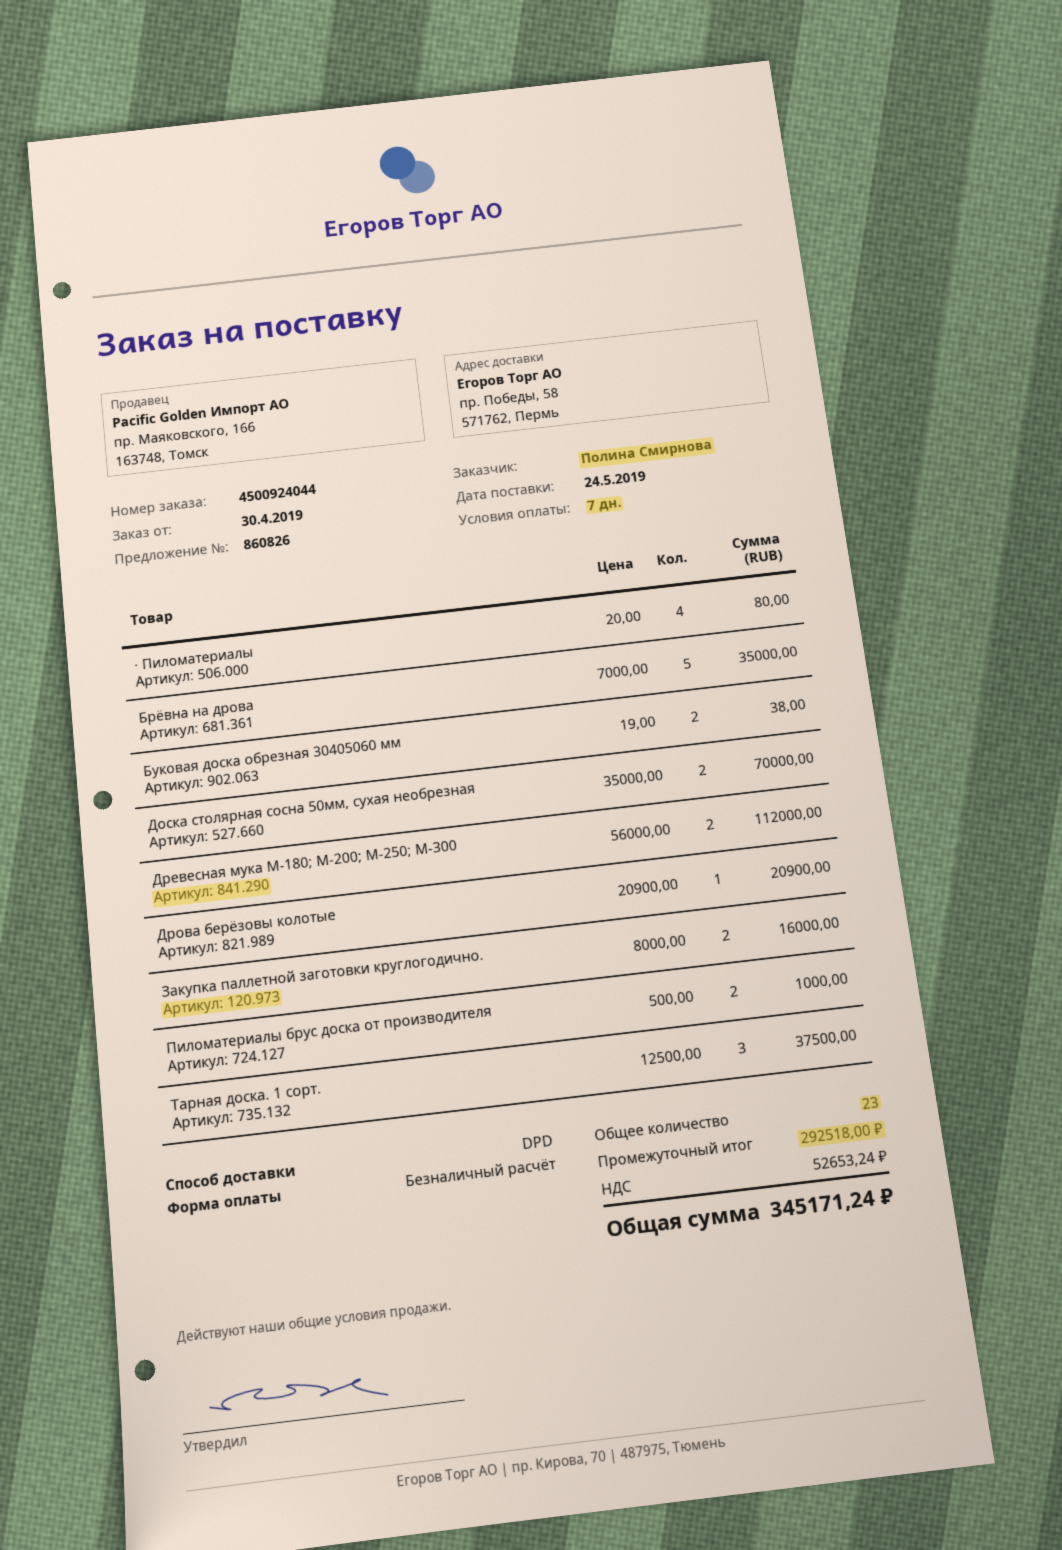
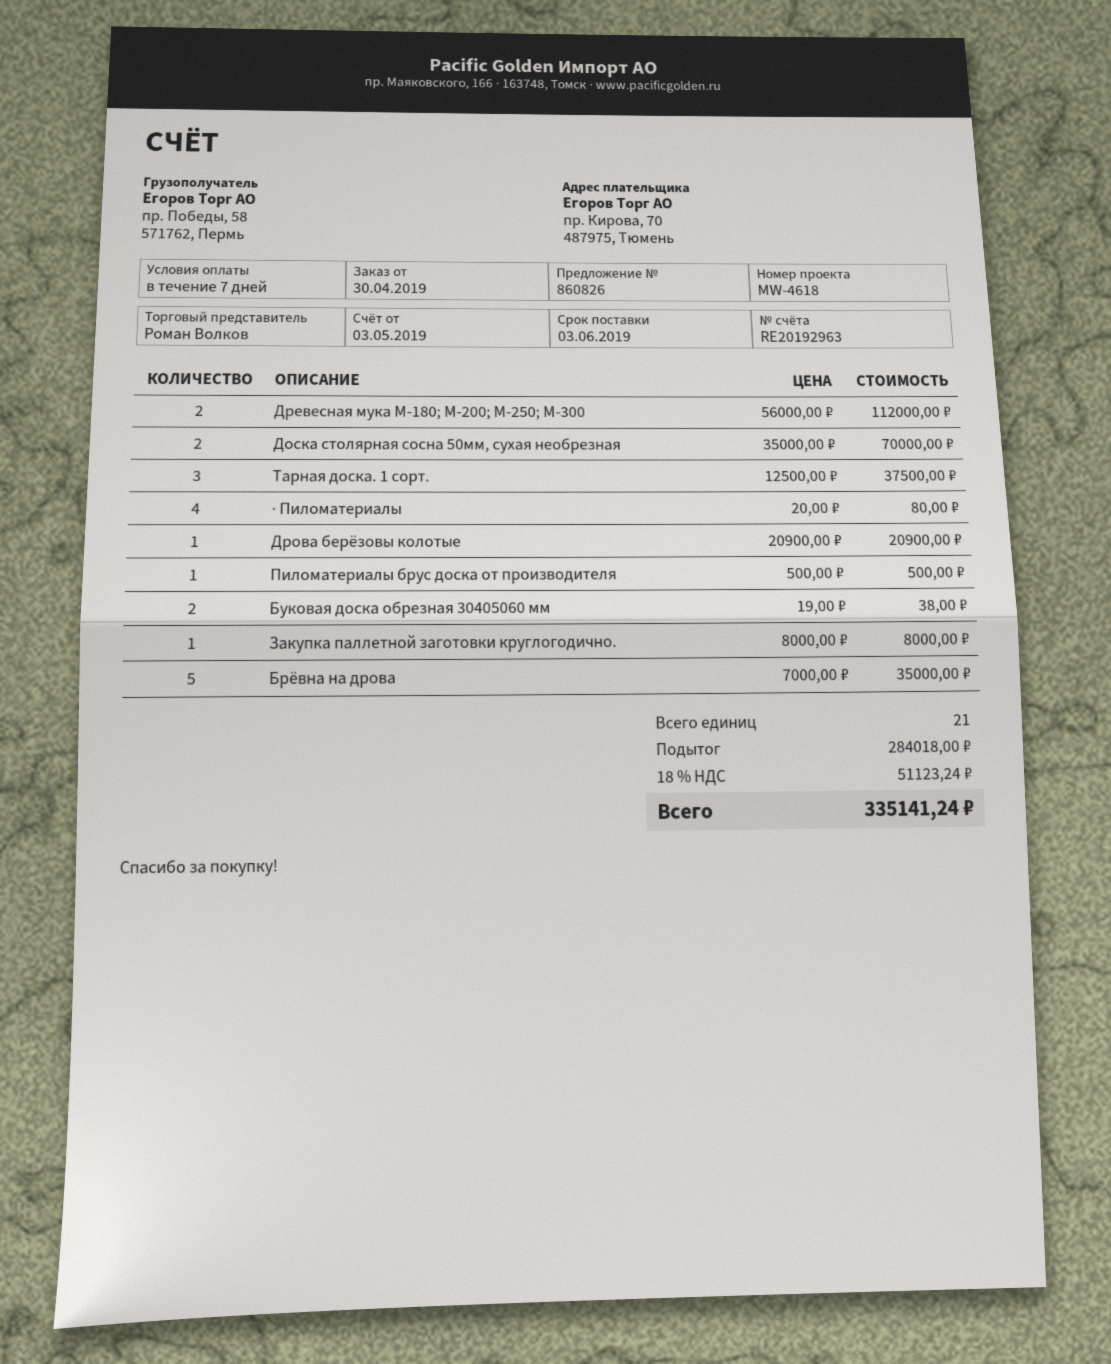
delivery date: 2019-05-24 -> 2019-06-03
Закупка паллетной заготовки круглогодично.: 2 x 8000.00 = 16000.00 -> 1 x 8000.00 = 8000.00
Пиломатериалы брус доска от производителя: 2 x 500.00 = 1000.00 -> 1 x 500.00 = 500.00
total quantity: 23 -> 21
subtotal: 292518.00 -> 284018.00
tax: 52653.24 -> 51123.24
total: 345171.24 -> 335141.24

